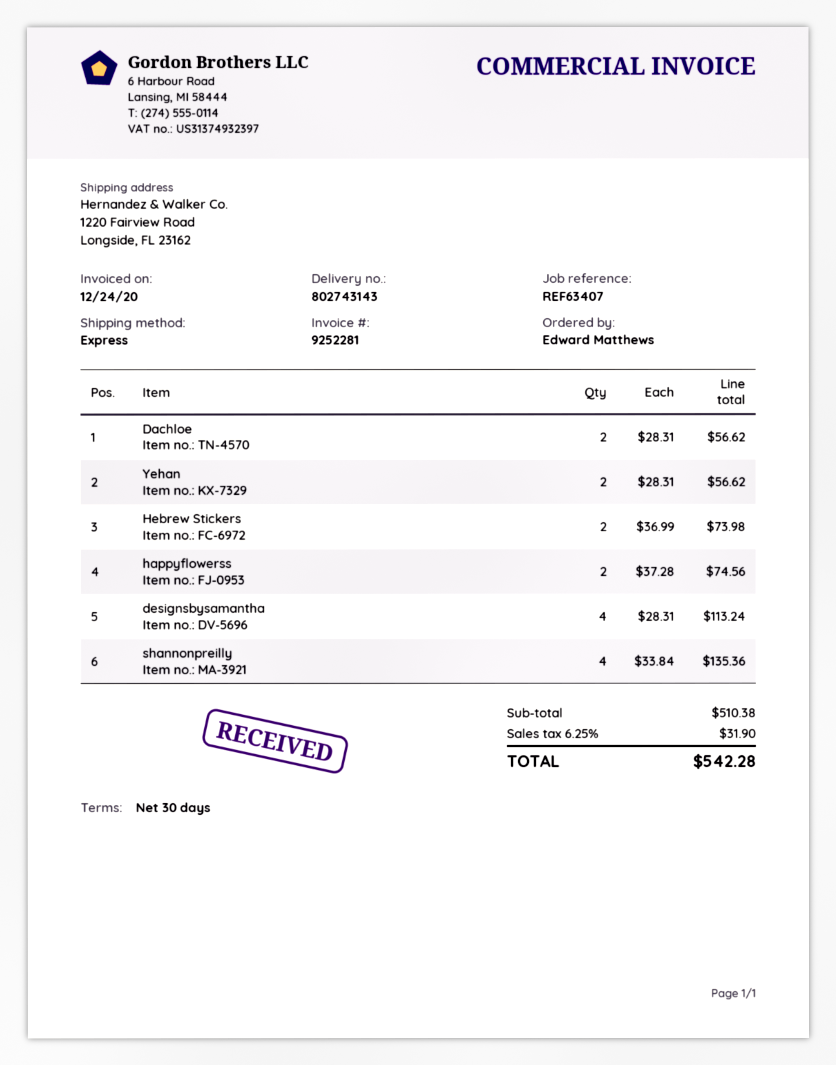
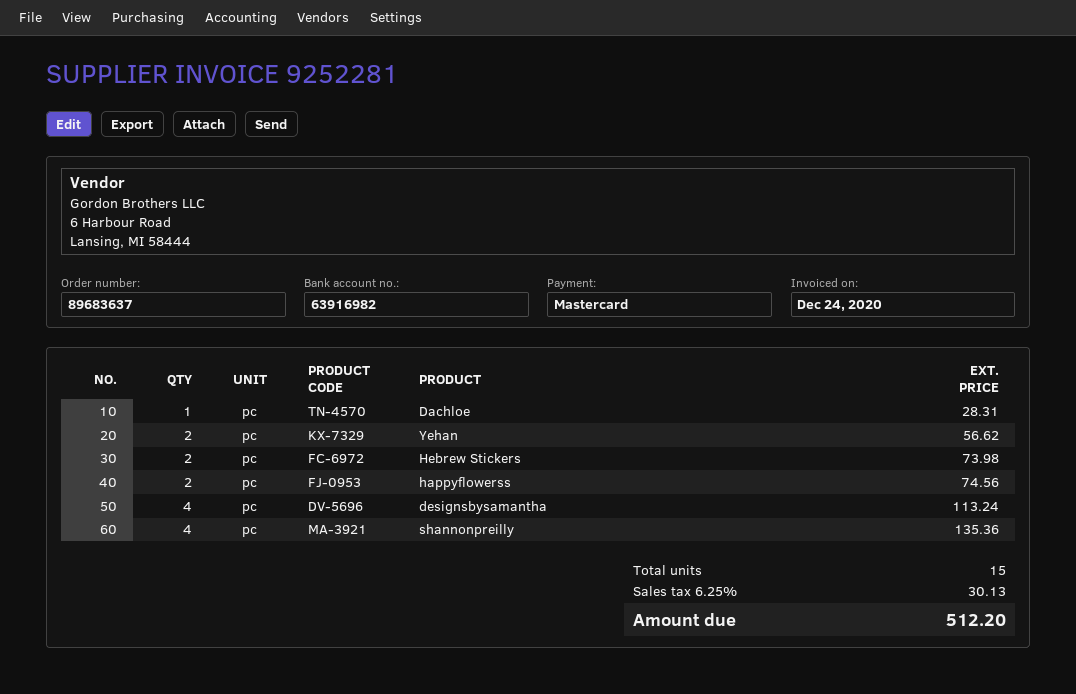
Dachloe: 2 for 56.62 -> 1 for 28.31
tax: 6.25% = 31.90 -> 6.25% = 30.13
total: 542.28 -> 512.20

